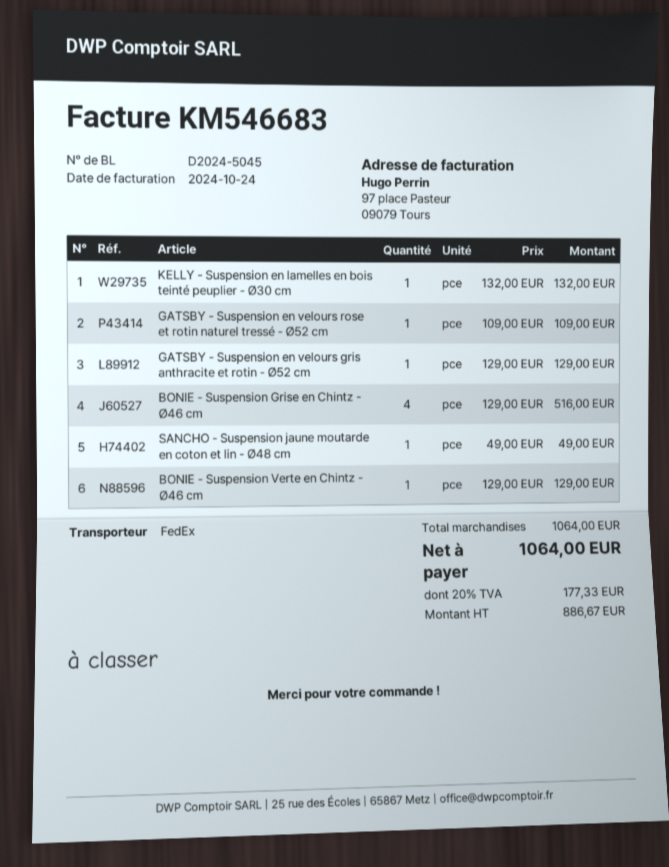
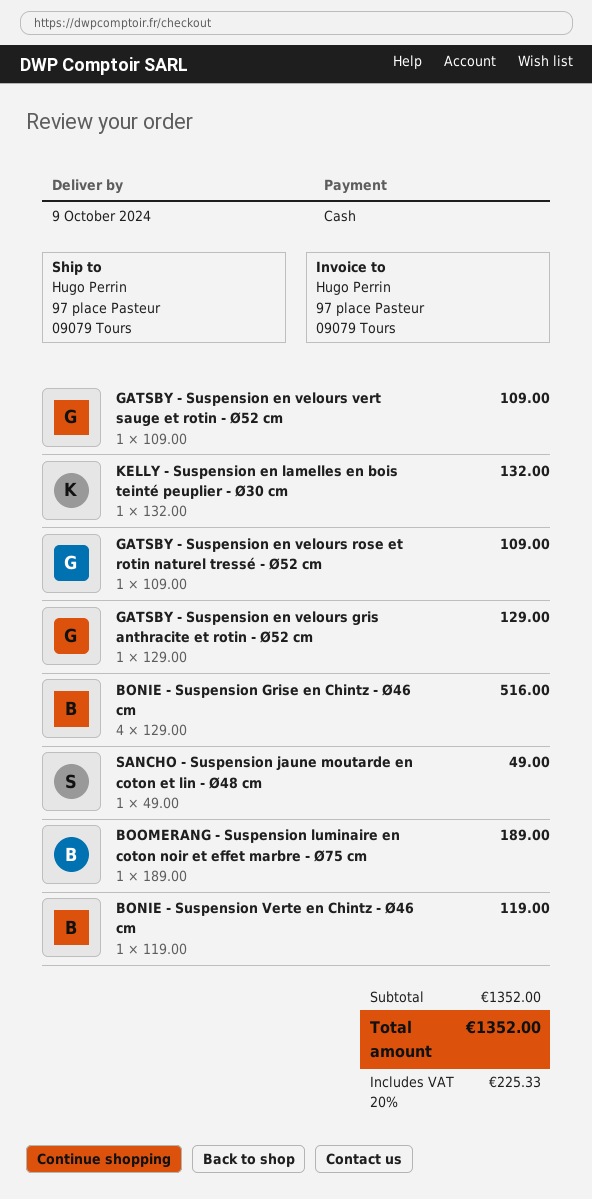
BONIE - Suspension Verte en Chintz - Ø46 cm: 1 x 129.00 = 129.00 -> 1 x 119.00 = 119.00
GATSBY - Suspension en velours vert sauge et rotin - Ø52 cm: none -> 1 x 109.00 = 109.00
BOOMERANG - Suspension luminaire en coton noir et effet marbre - Ø75 cm: none -> 1 x 189.00 = 189.00
subtotal: 1064.00 -> 1352.00
tax: 20% = 177.33 -> 20% = 225.33
total: 1064.00 -> 1352.00

